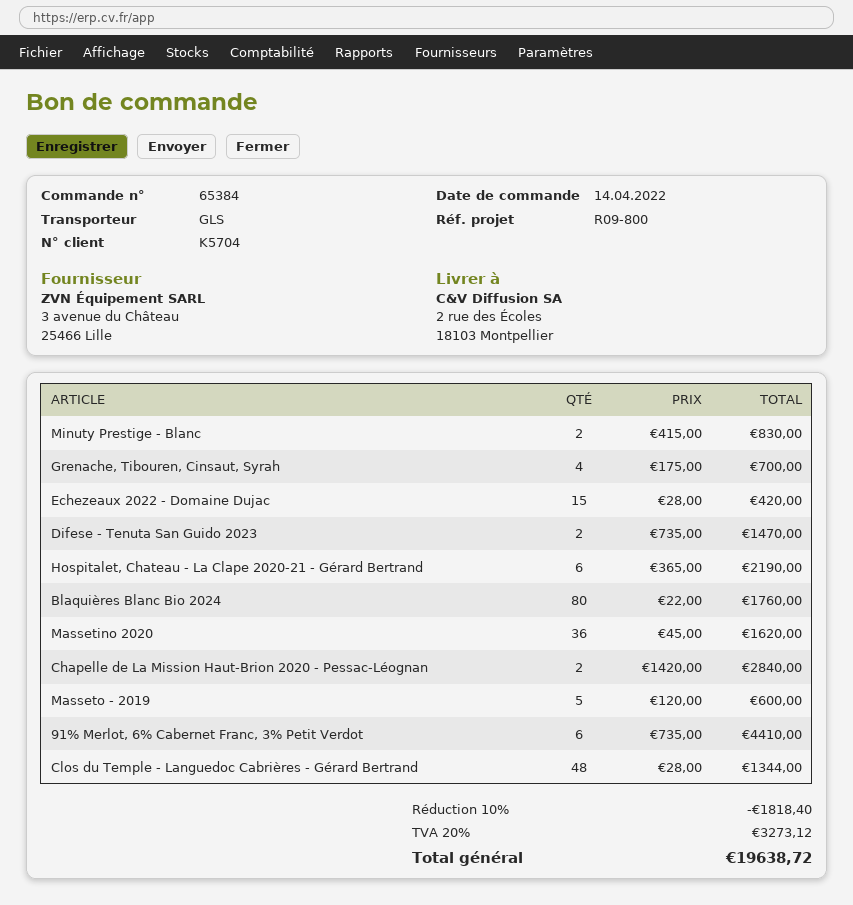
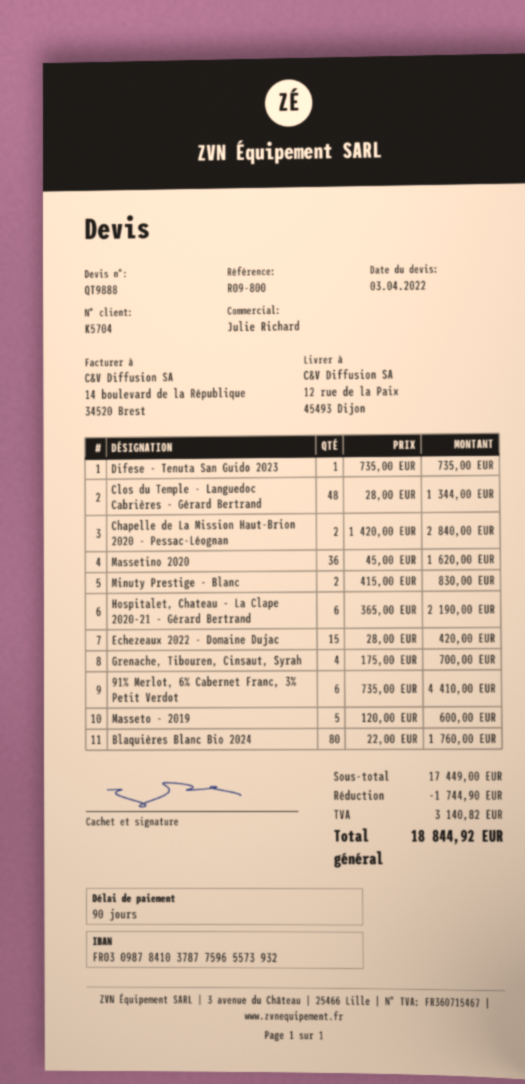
ship to: 2 rue des Écoles, 18103 Montpellier -> 12 rue de la Paix, 45493 Dijon
Difese - Tenuta San Guido 2023: 2 x 735.00 = 1470.00 -> 1 x 735.00 = 735.00
discount: 1818.40 -> 1744.90
tax: 3273.12 -> 3140.82
total: 19638.72 -> 18844.92

